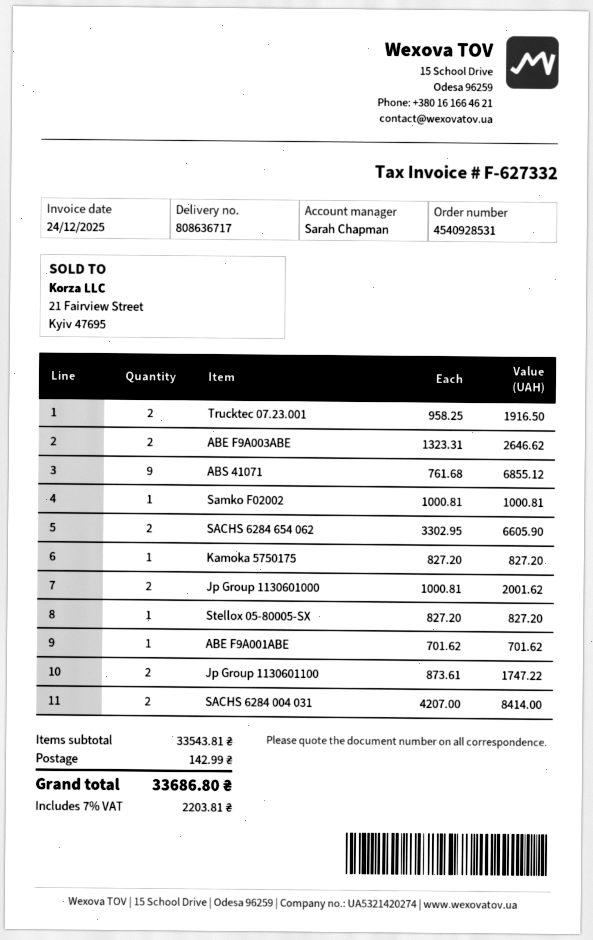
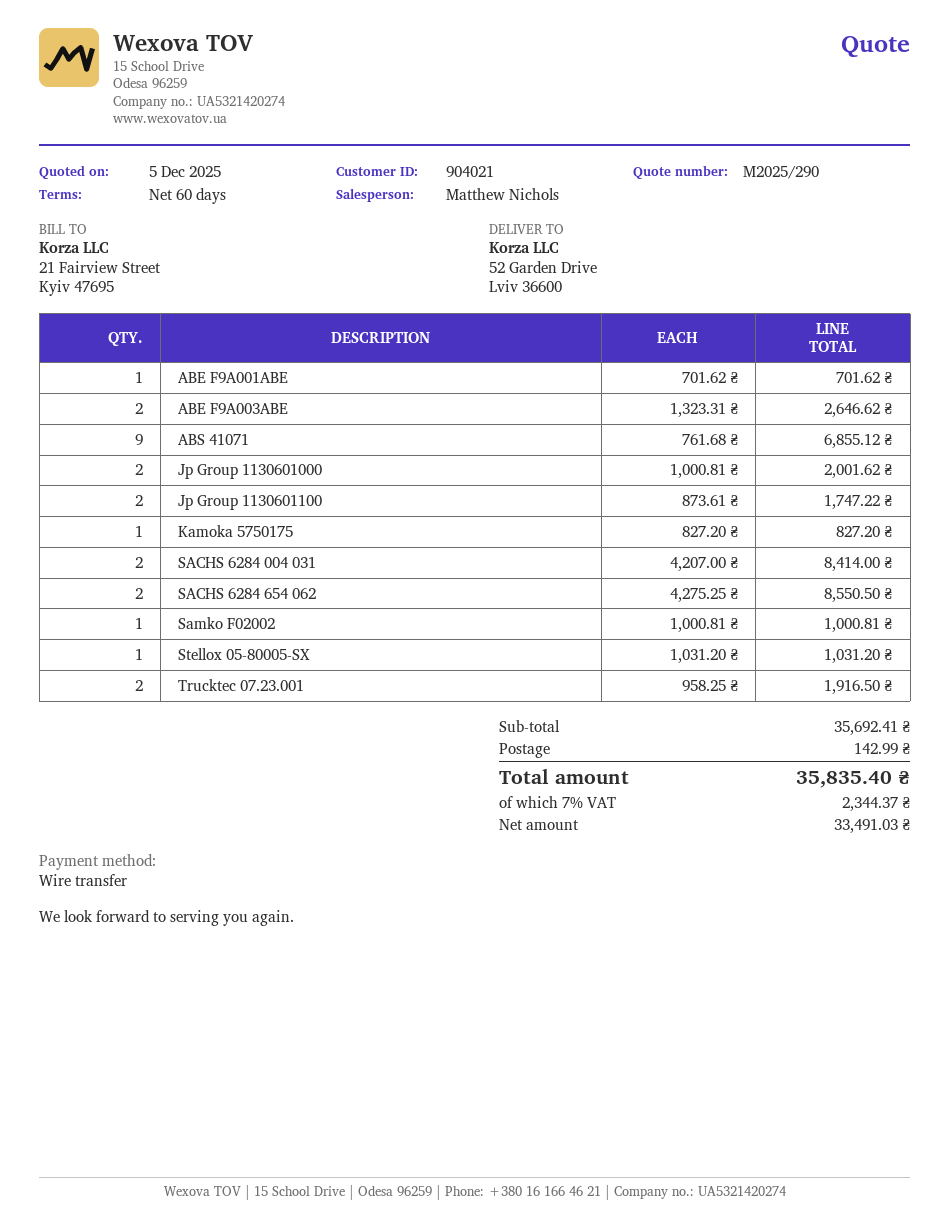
sales rep: Sarah Chapman -> Matthew Nichols
SACHS 6284 654 062: 2 x 3302.95 = 6605.90 -> 2 x 4275.25 = 8550.50
Stellox 05-80005-SX: 1 x 827.20 = 827.20 -> 1 x 1031.20 = 1031.20
subtotal: 33543.81 -> 35692.41
tax: 7% = 2203.81 -> 7% = 2344.37
total: 33686.80 -> 35835.40

